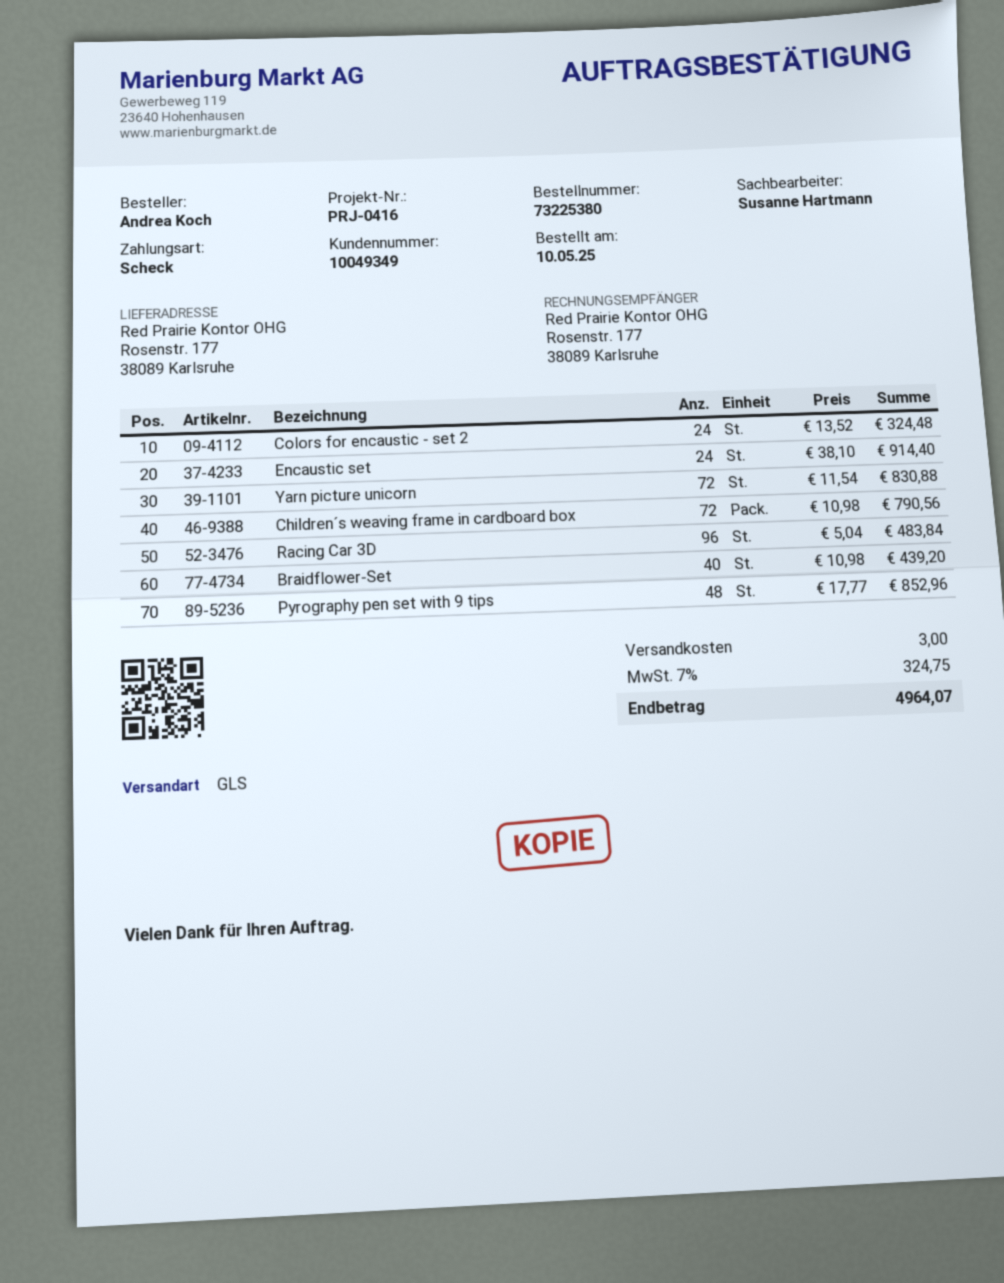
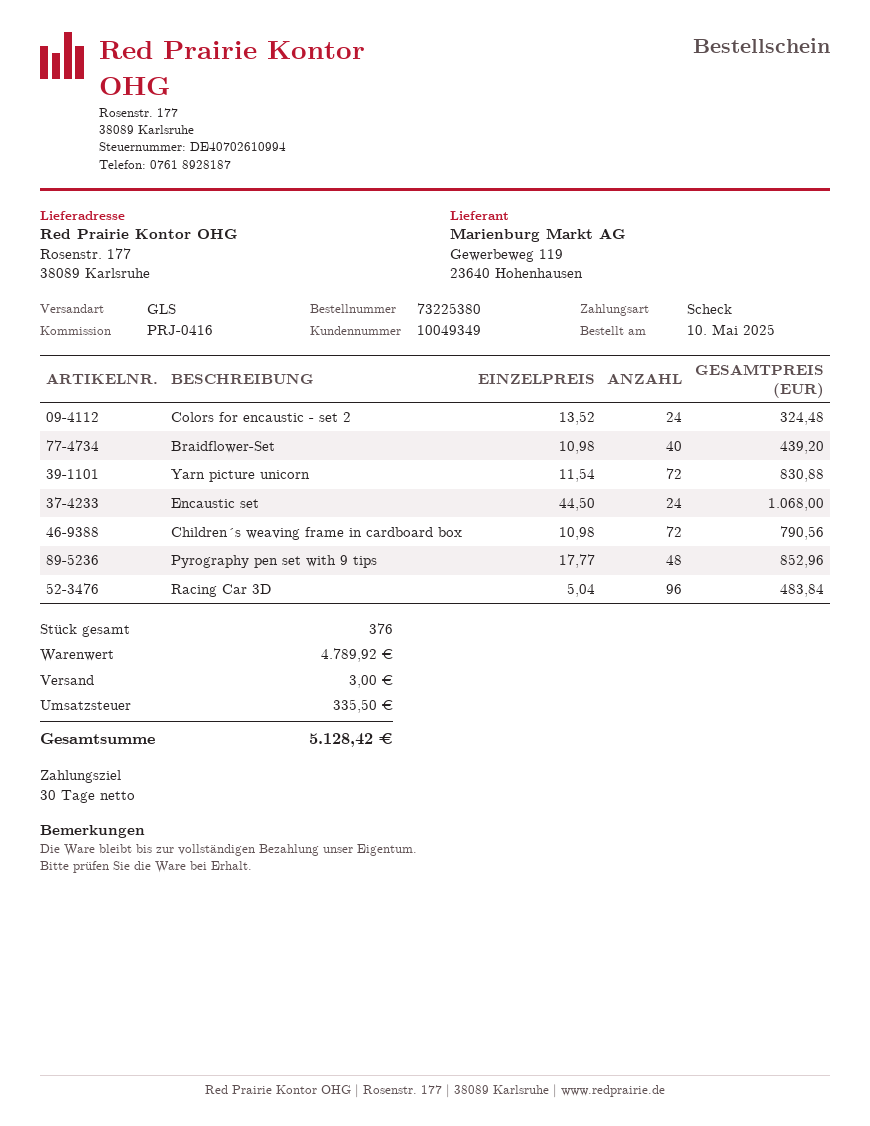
Encaustic set: 24 x 38.10 = 914.40 -> 24 x 44.50 = 1068.00
tax: 324.75 -> 335.50
total: 4964.07 -> 5128.42

